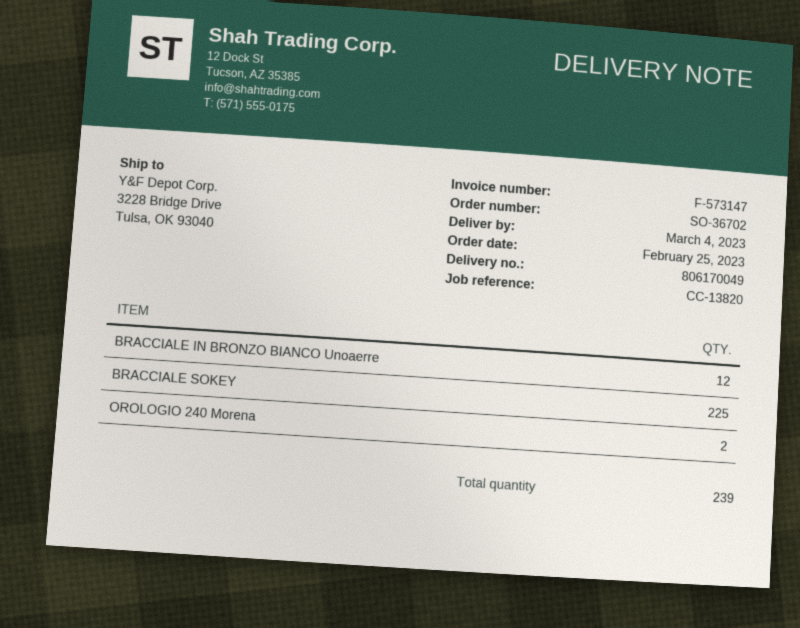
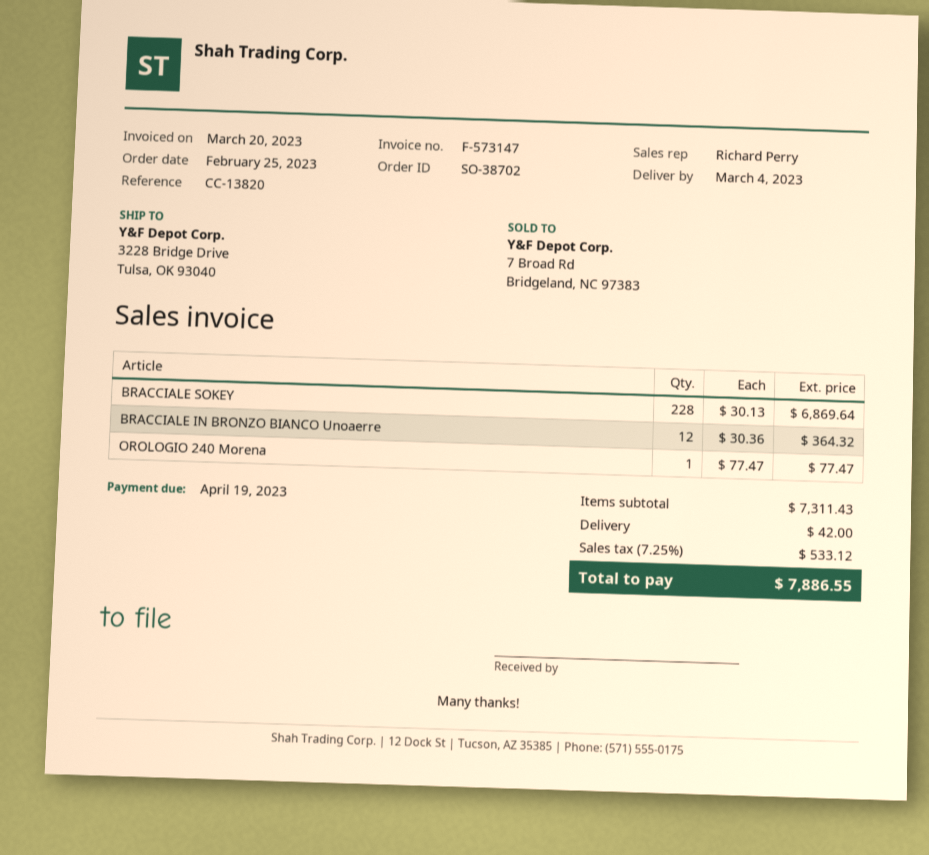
order number: SO-36702 -> SO-38702
BRACCIALE SOKEY: 225 -> 228
OROLOGIO 240 Morena: 2 -> 1

